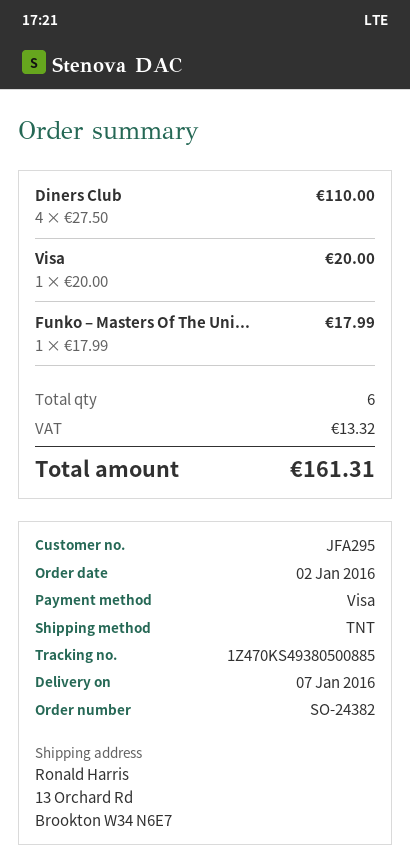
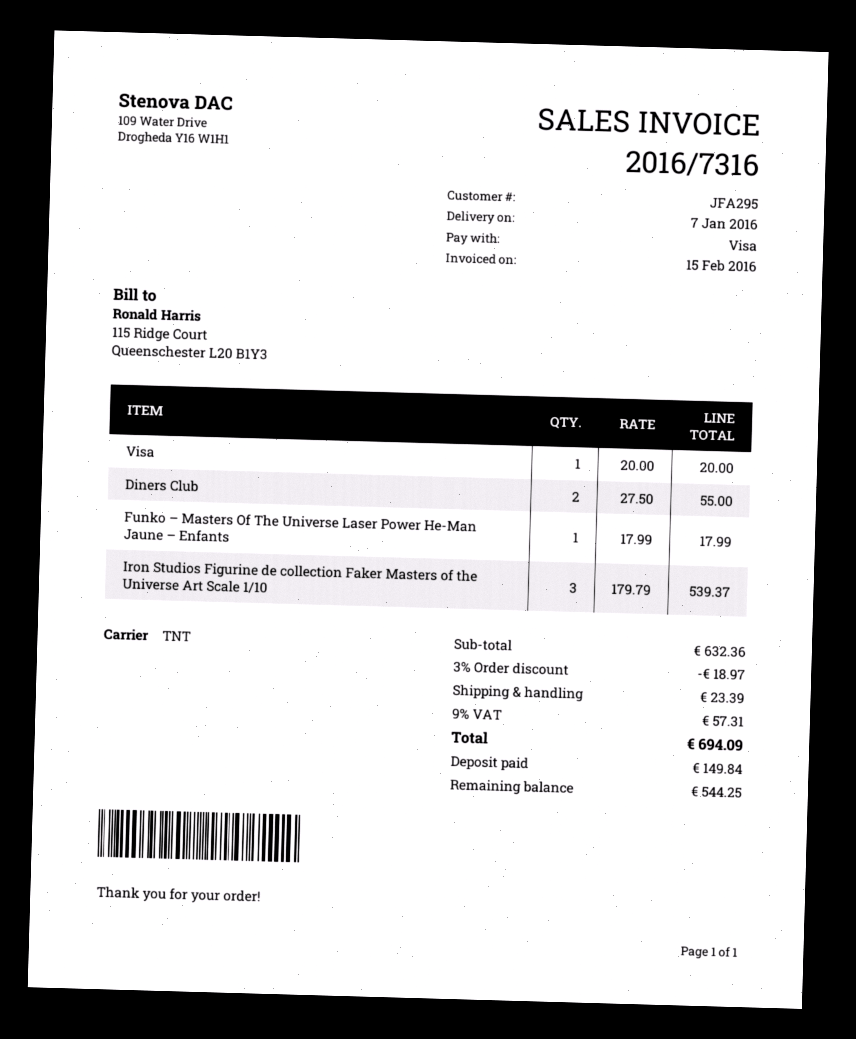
Diners Club: 4 x 27.50 = 110.00 -> 2 x 27.50 = 55.00
Iron Studios Figurine de collection Faker Masters of the Universe Art Scale 1/10: none -> 3 x 179.79 = 539.37
discount: none -> 3% = 18.97
shipping: none -> 23.39
tax: 13.32 -> 57.31
total: 161.31 -> 694.09

